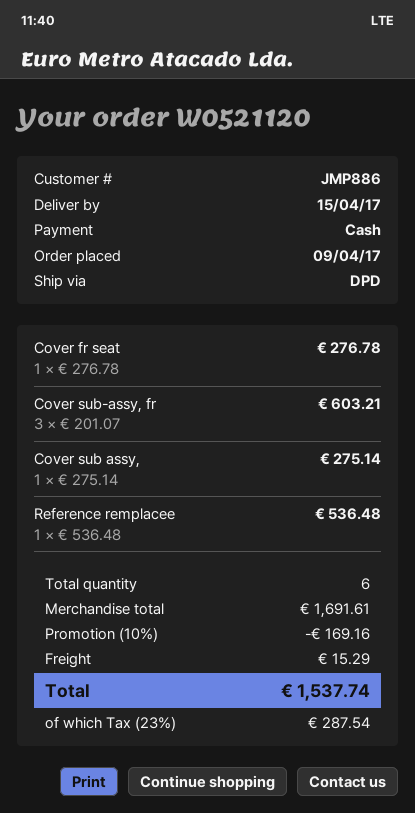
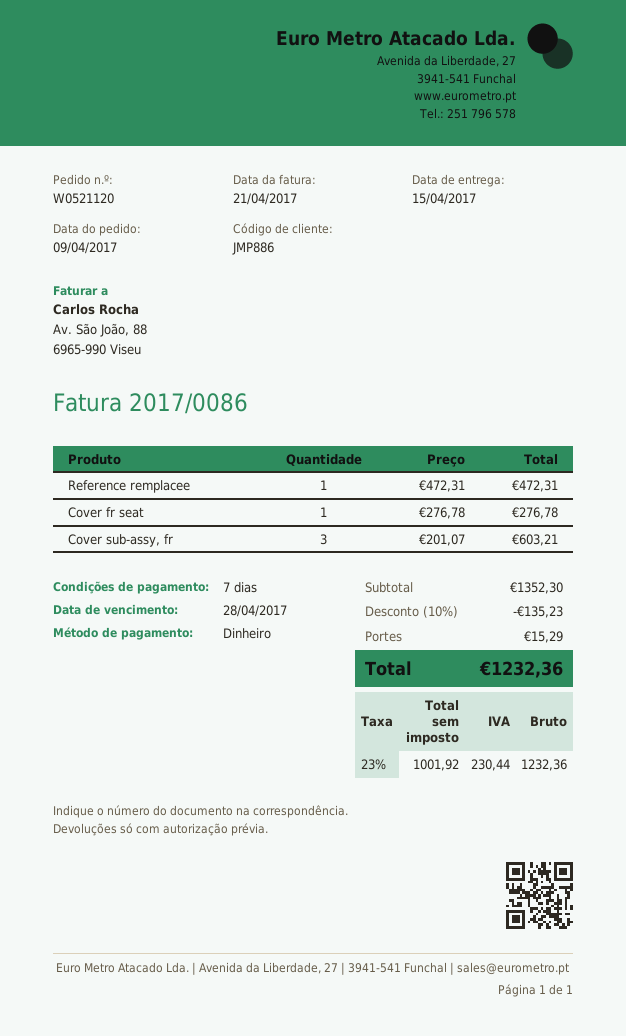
Cover sub assy,: 1 x 275.14 = 275.14 -> none
Reference remplacee: 1 x 536.48 = 536.48 -> 1 x 472.31 = 472.31
subtotal: 1691.61 -> 1352.30
discount: 10% = 169.16 -> 10% = 135.23
tax: 23% = 287.54 -> 23% = 230.44
total: 1537.74 -> 1232.36

